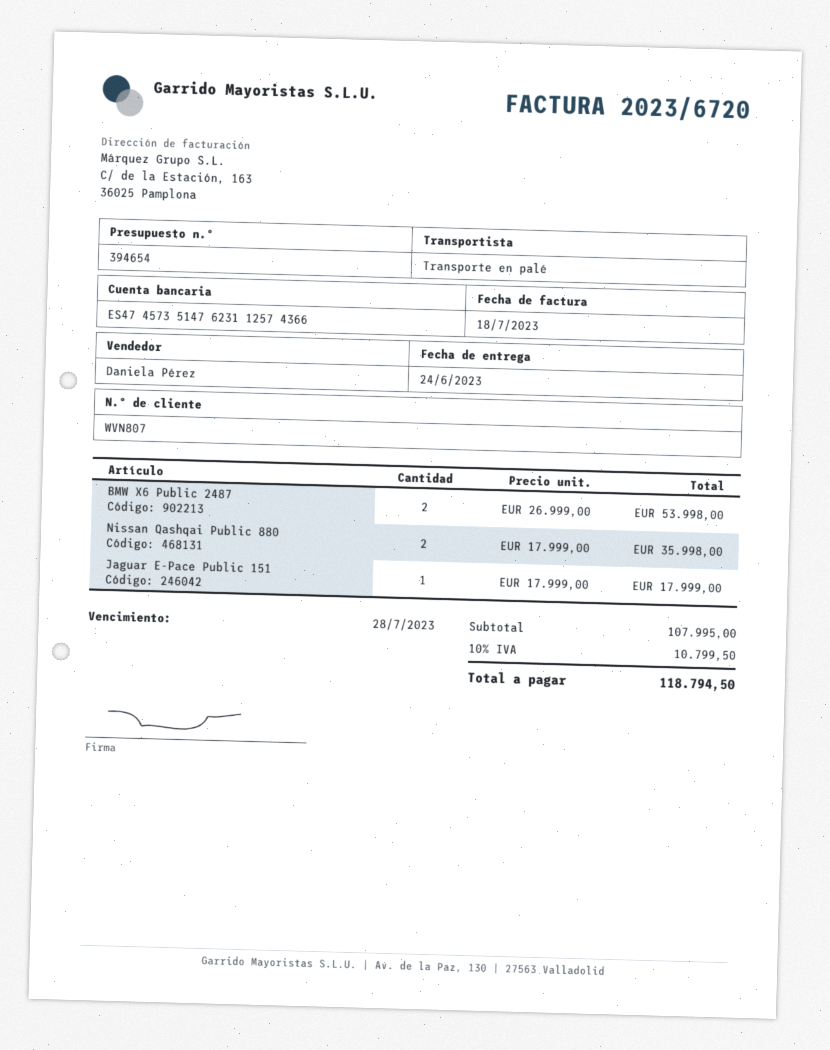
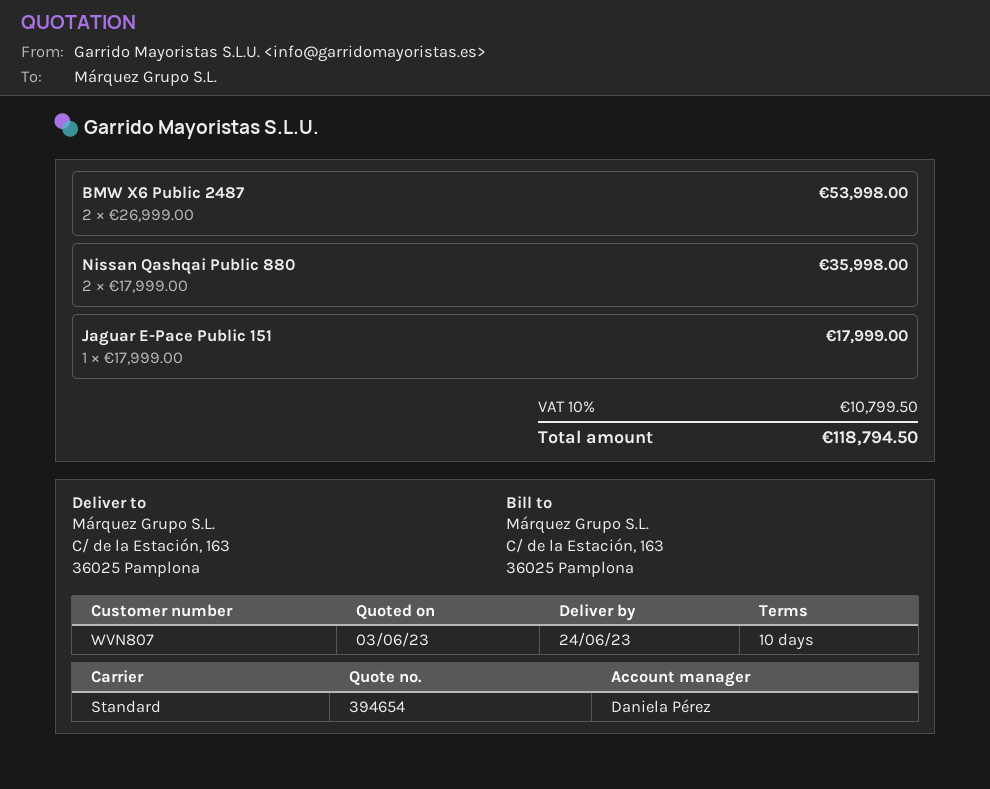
shipping method: pallet freight -> standard

